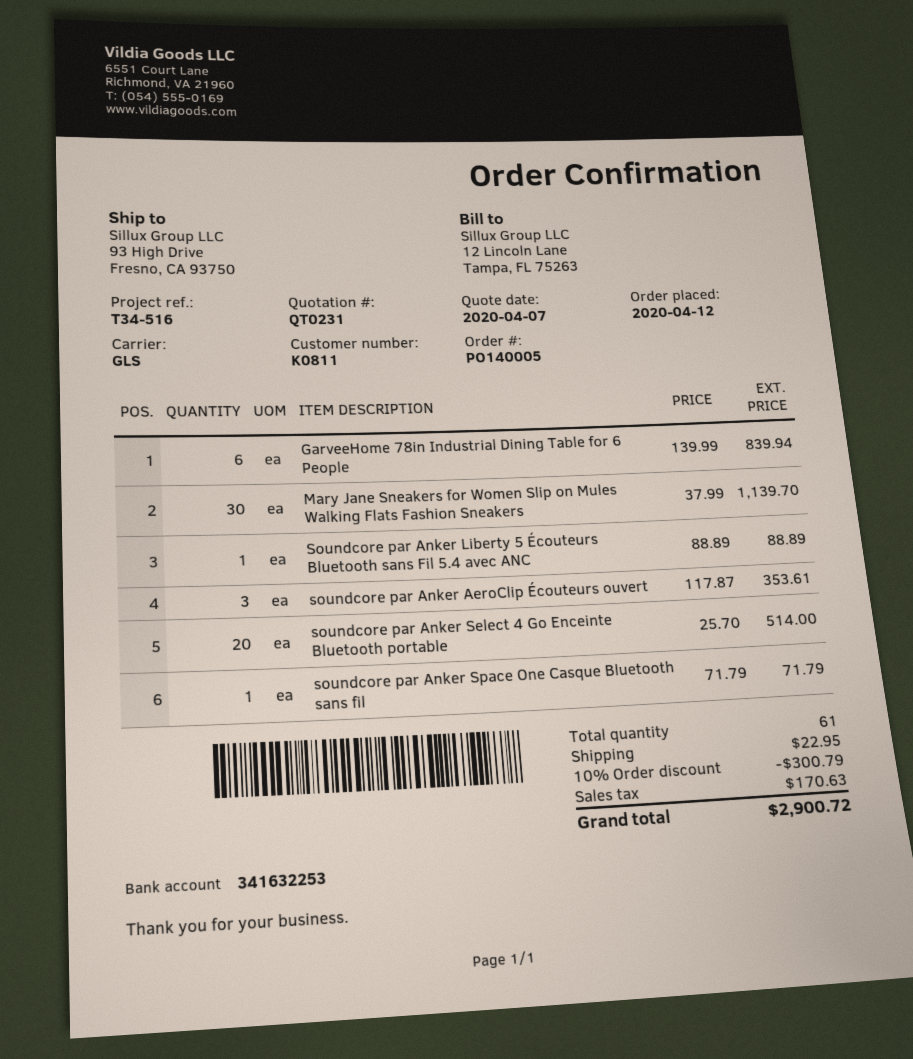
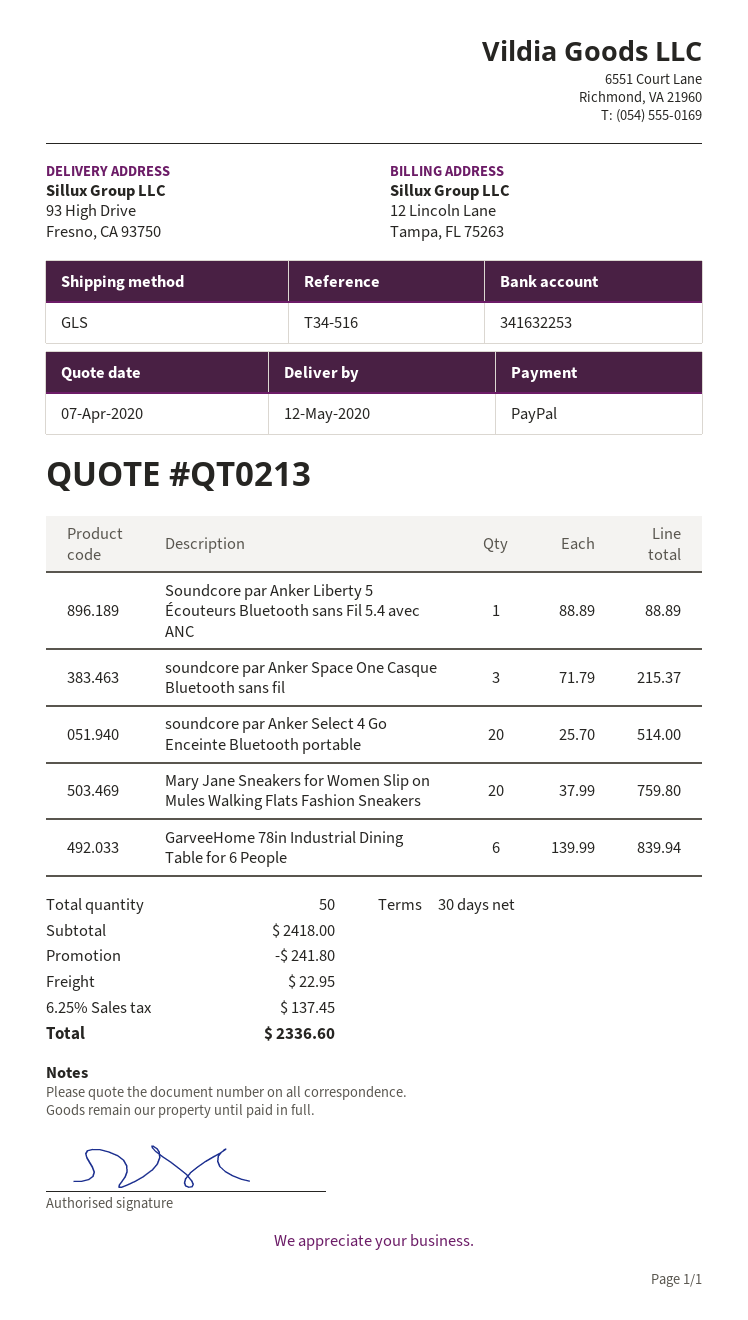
quote number: QT0231 -> QT0213
Mary Jane Sneakers for Women Slip on Mules Walking Flats Fashion Sneakers: 30 x 37.99 = 1139.70 -> 20 x 37.99 = 759.80
soundcore par Anker AeroClip Écouteurs ouvert: 3 x 117.87 = 353.61 -> none
soundcore par Anker Space One Casque Bluetooth sans fil: 1 x 71.79 = 71.79 -> 3 x 71.79 = 215.37
total quantity: 61 -> 50
discount: 300.79 -> 241.80
tax: 170.63 -> 137.45
total: 2900.72 -> 2336.60

